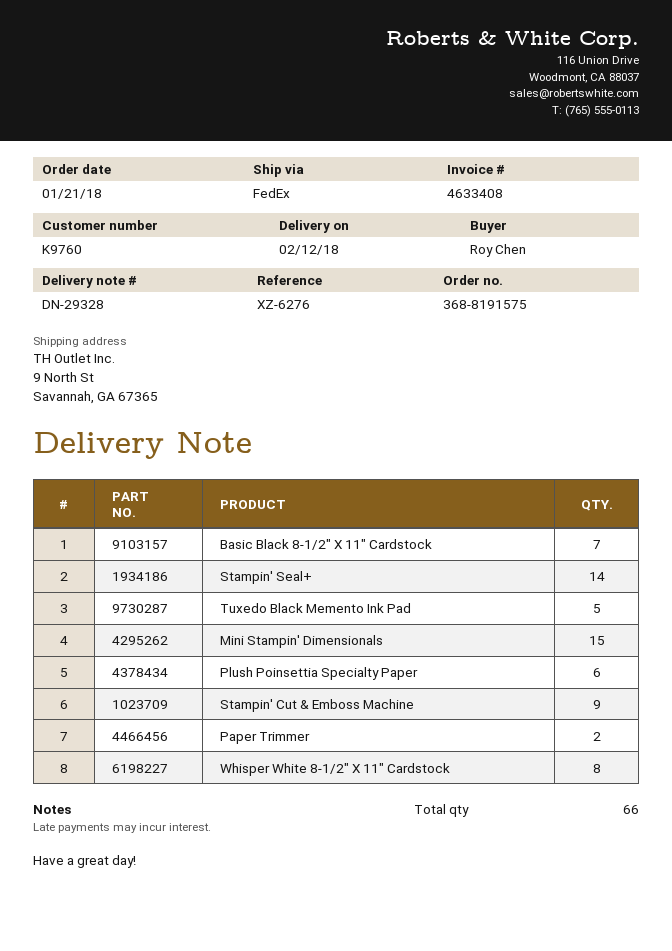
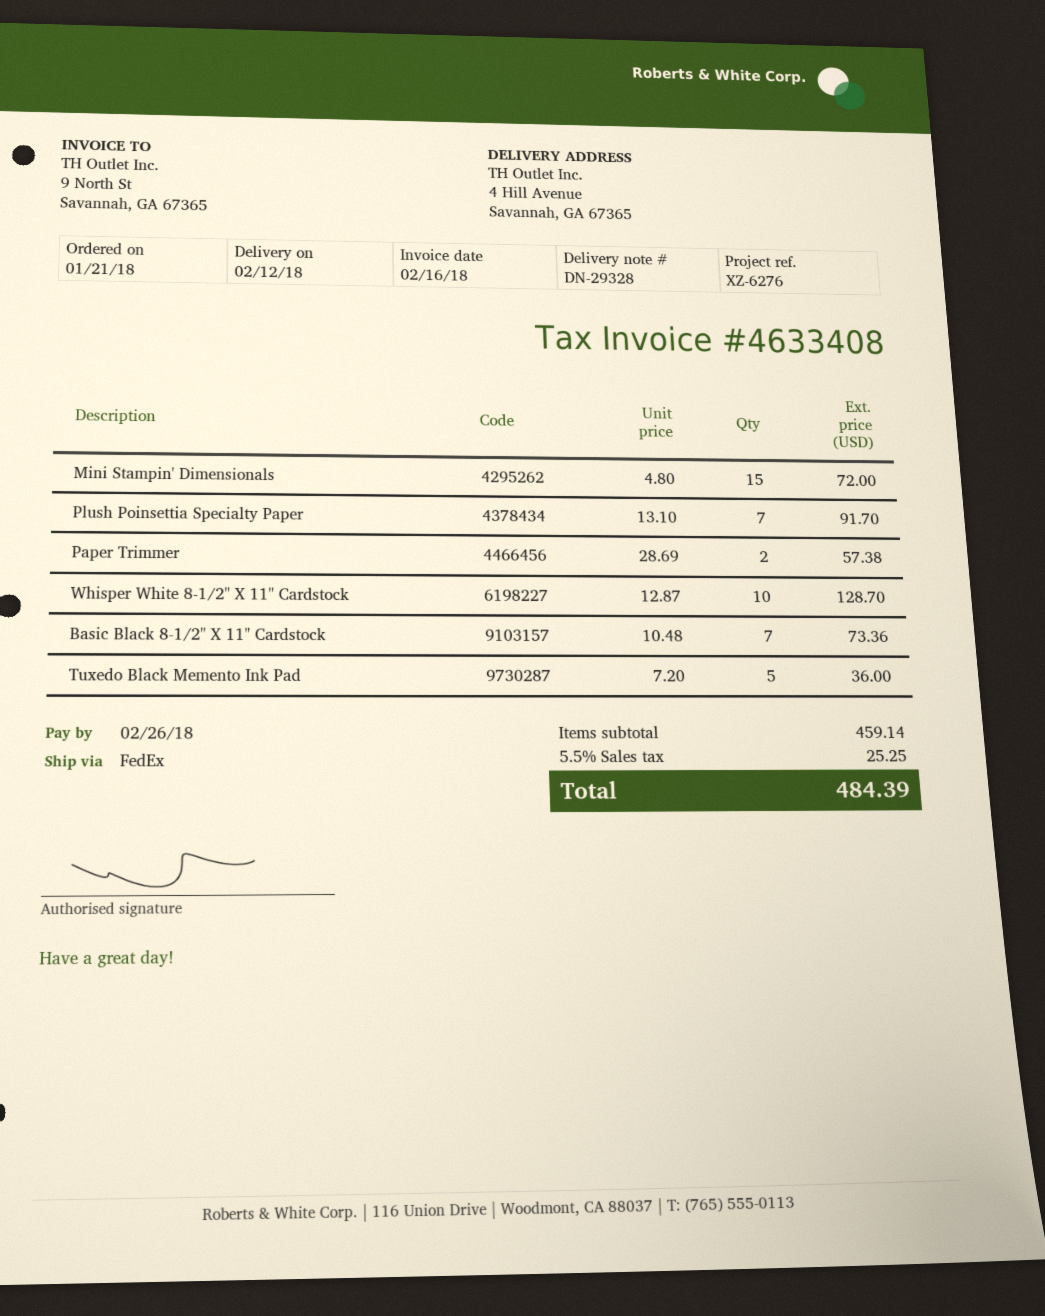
ship to: 9 North St, Savannah, GA 67365 -> 4 Hill Avenue, Savannah, GA 67365
Stampin' Seal+: 14 -> none
Plush Poinsettia Specialty Paper: 6 -> 7
Stampin' Cut & Emboss Machine: 9 -> none
Whisper White 8-1/2" X 11" Cardstock: 8 -> 10

